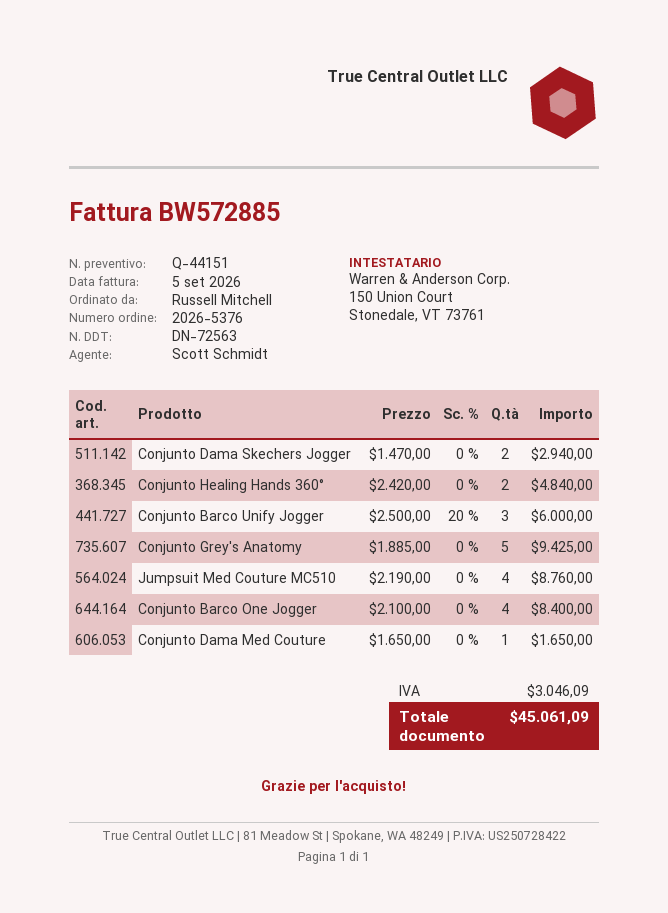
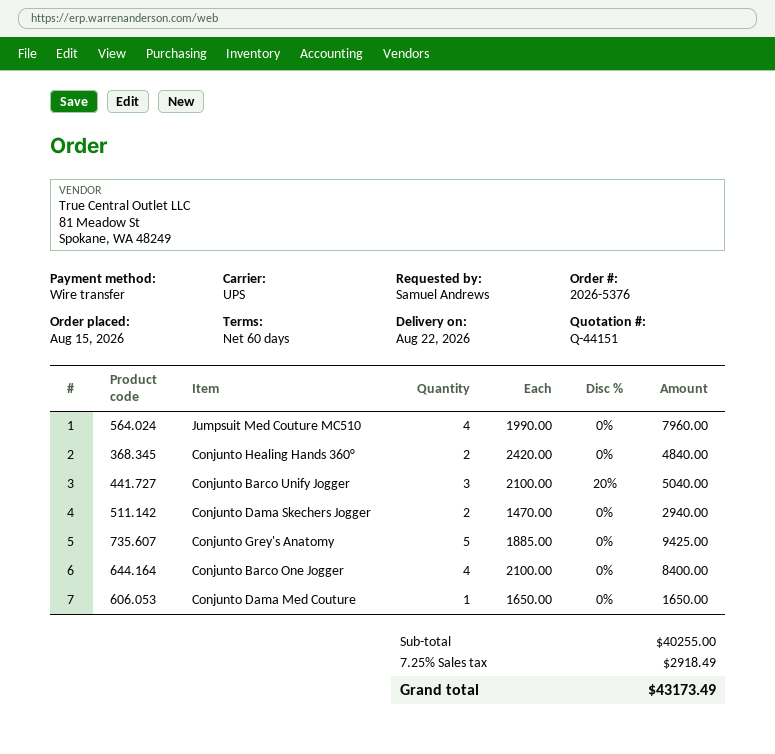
ordered by: Russell Mitchell -> Samuel Andrews
Conjunto Barco Unify Jogger: 3 x 2500.00 - 20% = 6000.00 -> 3 x 2100.00 - 20% = 5040.00
Jumpsuit Med Couture MC510: 4 x 2190.00 = 8760.00 -> 4 x 1990.00 = 7960.00
tax: 3046.09 -> 2918.49
total: 45061.09 -> 43173.49

